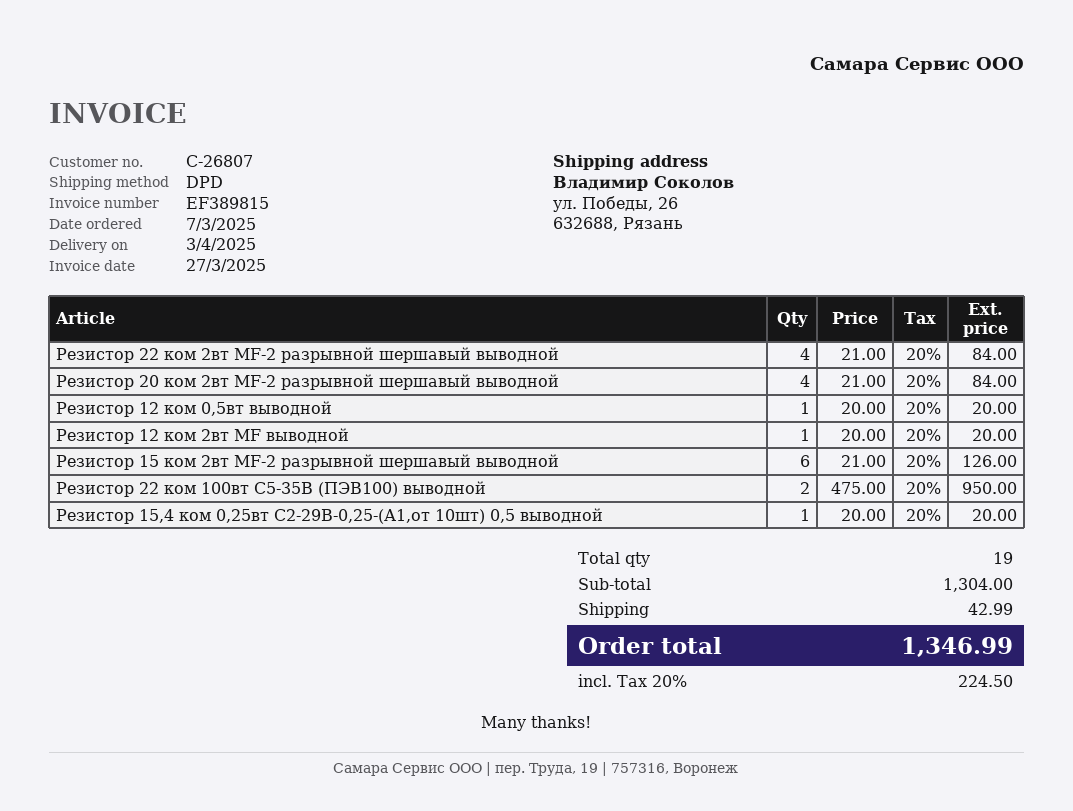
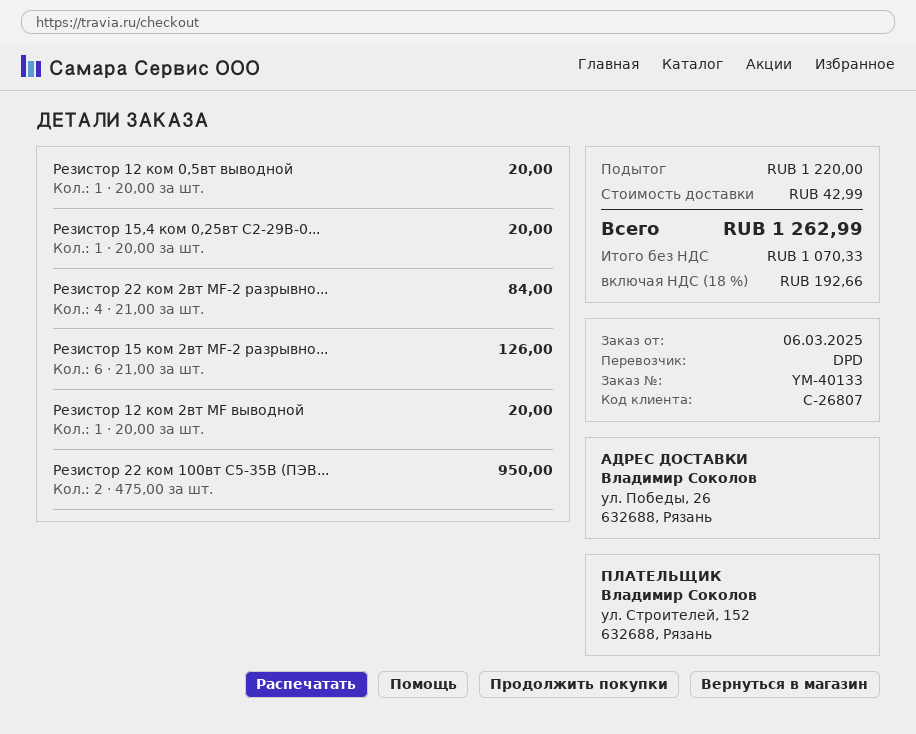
order date: 2025-03-07 -> 2025-03-06
Резистор 20 ком 2вт MF-2 разрывной шершавый выводной: 4 x 21.00 = 84.00 -> none
subtotal: 1304.00 -> 1220.00
tax: 20% = 224.50 -> 18% = 192.66
total: 1346.99 -> 1262.99

